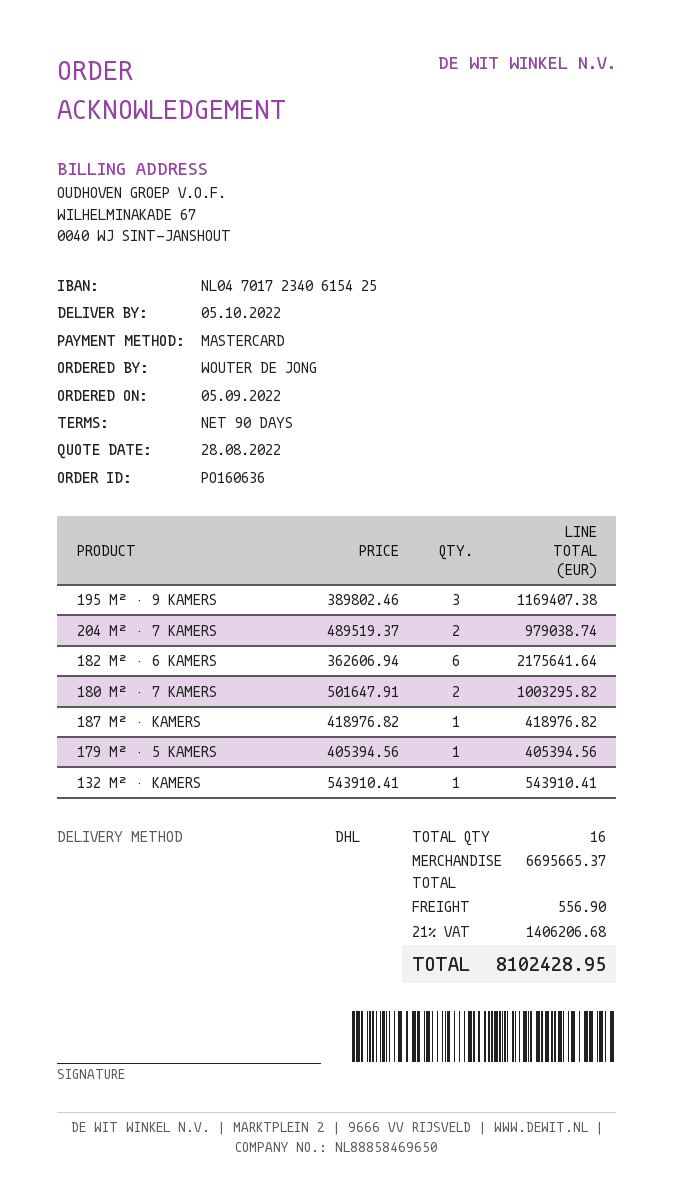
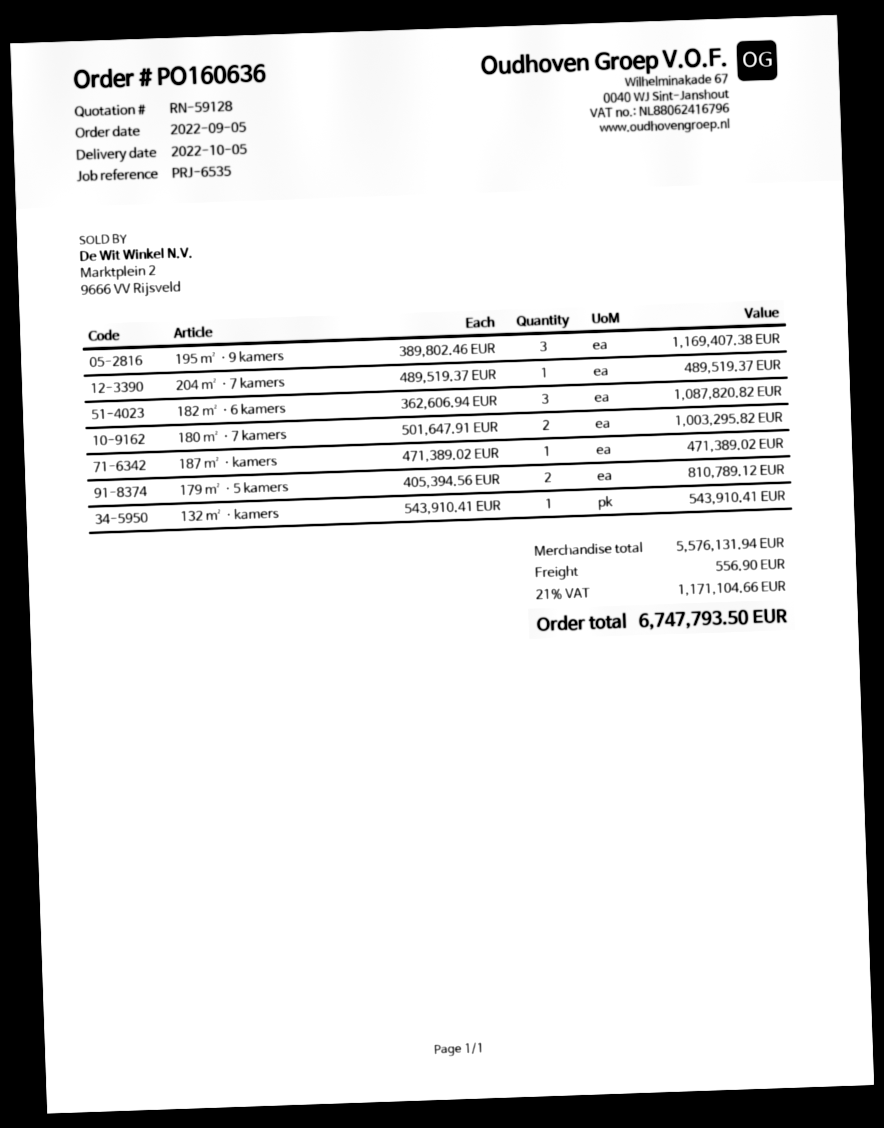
204 M² · 7 KAMERS: 2 x 489519.37 = 979038.74 -> 1 x 489519.37 = 489519.37
182 M² · 6 KAMERS: 6 x 362606.94 = 2175641.64 -> 3 x 362606.94 = 1087820.82
187 M² · KAMERS: 1 x 418976.82 = 418976.82 -> 1 x 471389.02 = 471389.02
179 M² · 5 KAMERS: 1 x 405394.56 = 405394.56 -> 2 x 405394.56 = 810789.12
subtotal: 6695665.37 -> 5576131.94
tax: 21% = 1406206.68 -> 21% = 1171104.66
total: 8102428.95 -> 6747793.50

